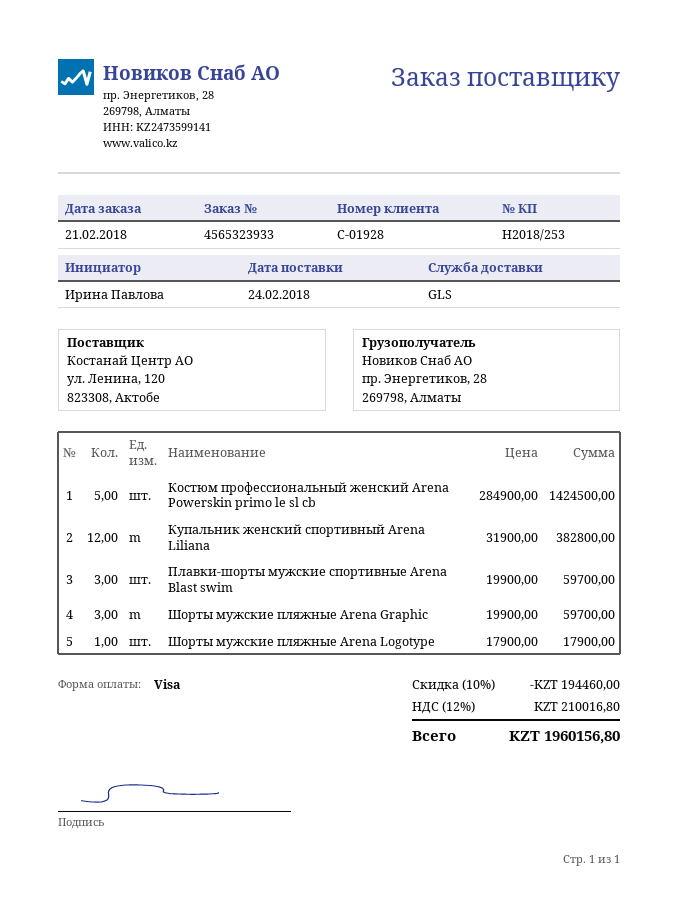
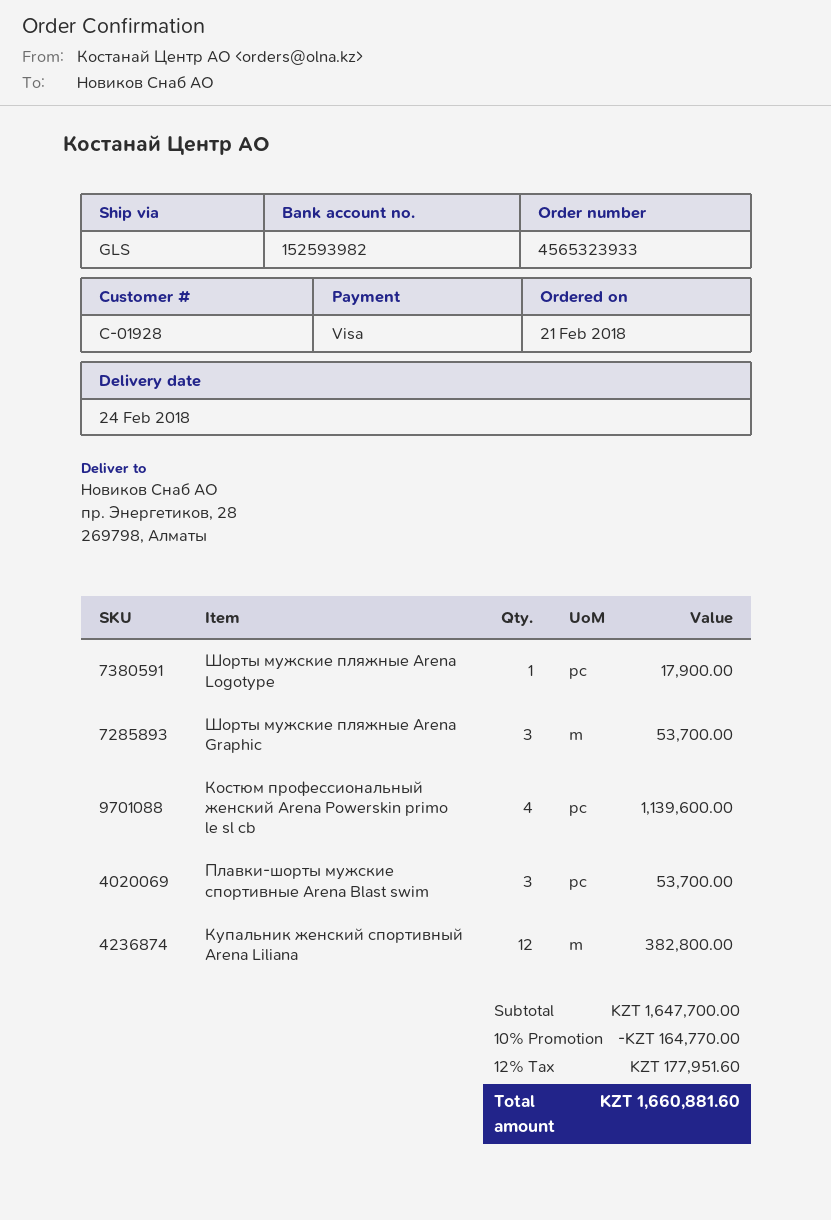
Костюм профессиональный женский Arena Powerskin primo le sl cb: 5 for 1424500.00 -> 4 for 1139600.00
Плавки-шорты мужские спортивные Arena Blast swim: 3 for 59700.00 -> 3 for 53700.00
Шорты мужские пляжные Arena Graphic: 3 for 59700.00 -> 3 for 53700.00
discount: 10% = 194460.00 -> 10% = 164770.00
tax: 12% = 210016.80 -> 12% = 177951.60
total: 1960156.80 -> 1660881.60

